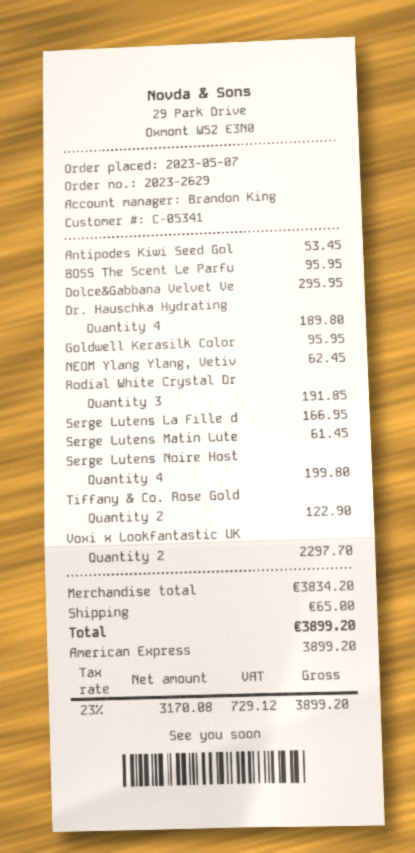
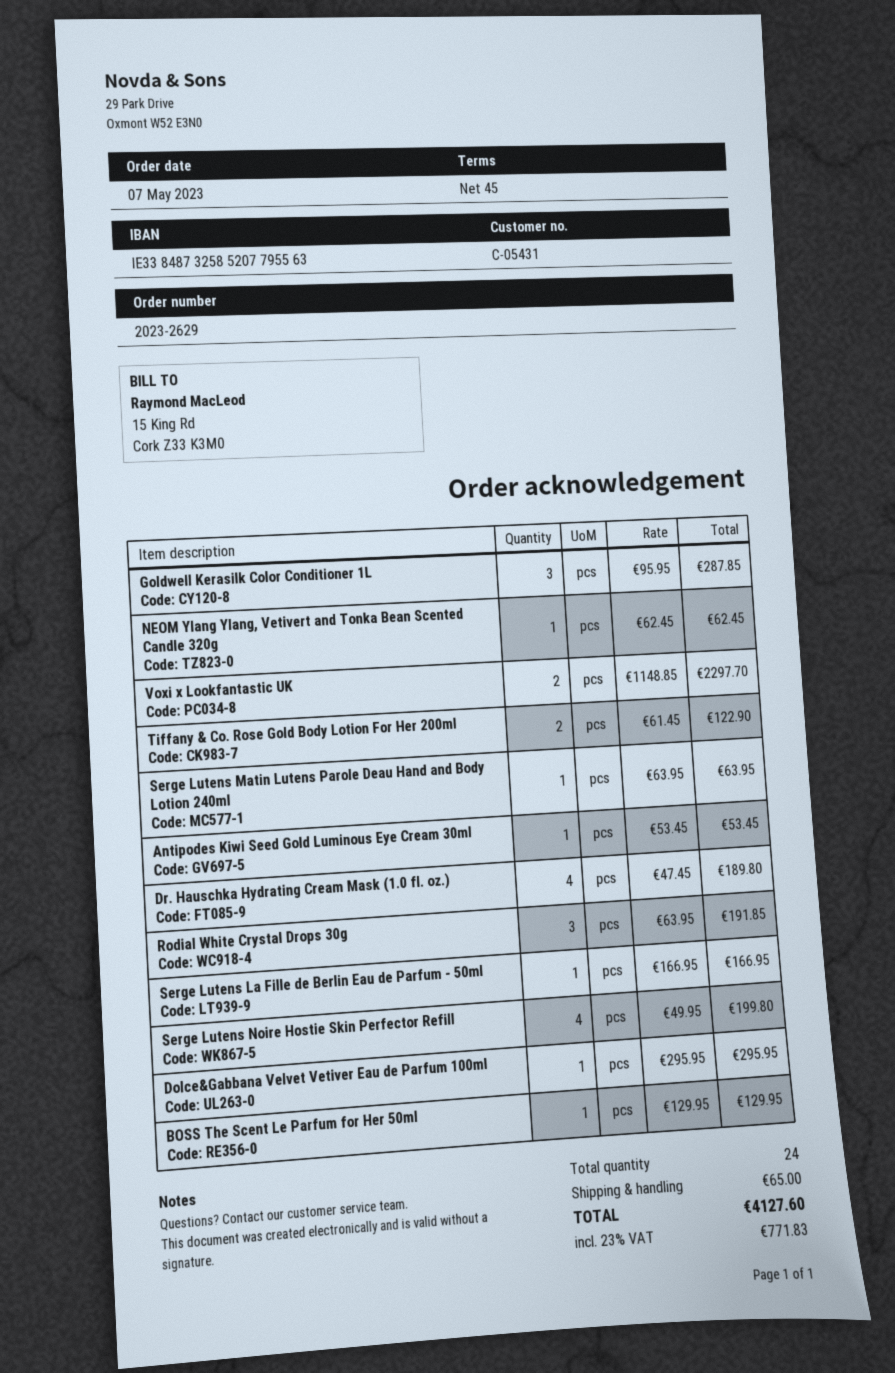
customer number: C-05341 -> C-05431
BOSS The Scent Le Parfu: 1 for 95.95 -> 1 for 129.95
Goldwell Kerasilk Color: 1 for 95.95 -> 3 for 287.85
Serge Lutens Matin Lute: 1 for 61.45 -> 1 for 63.95
tax: 23% = 729.12 -> 23% = 771.83
total: 3899.20 -> 4127.60

